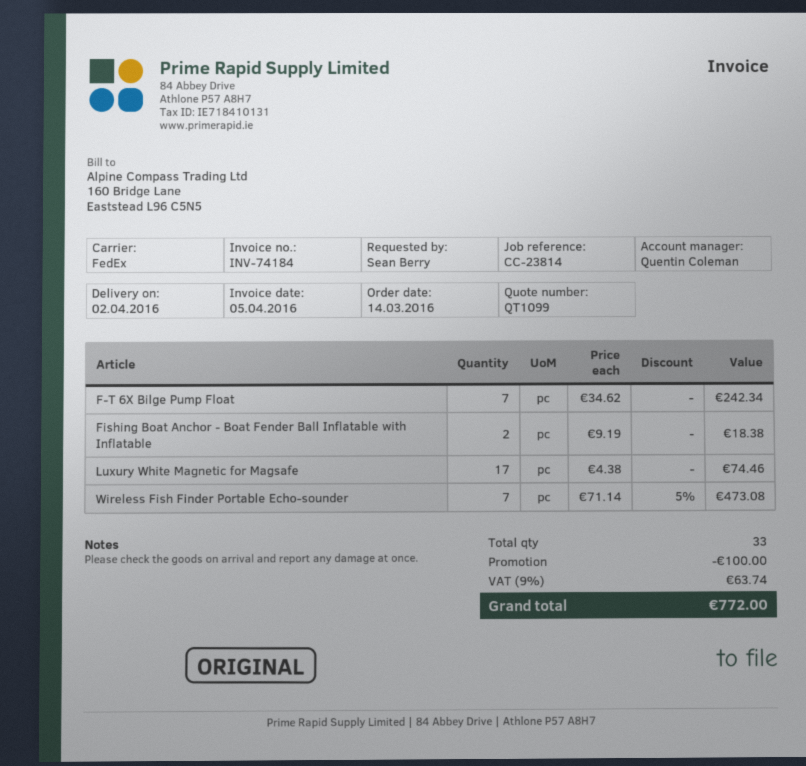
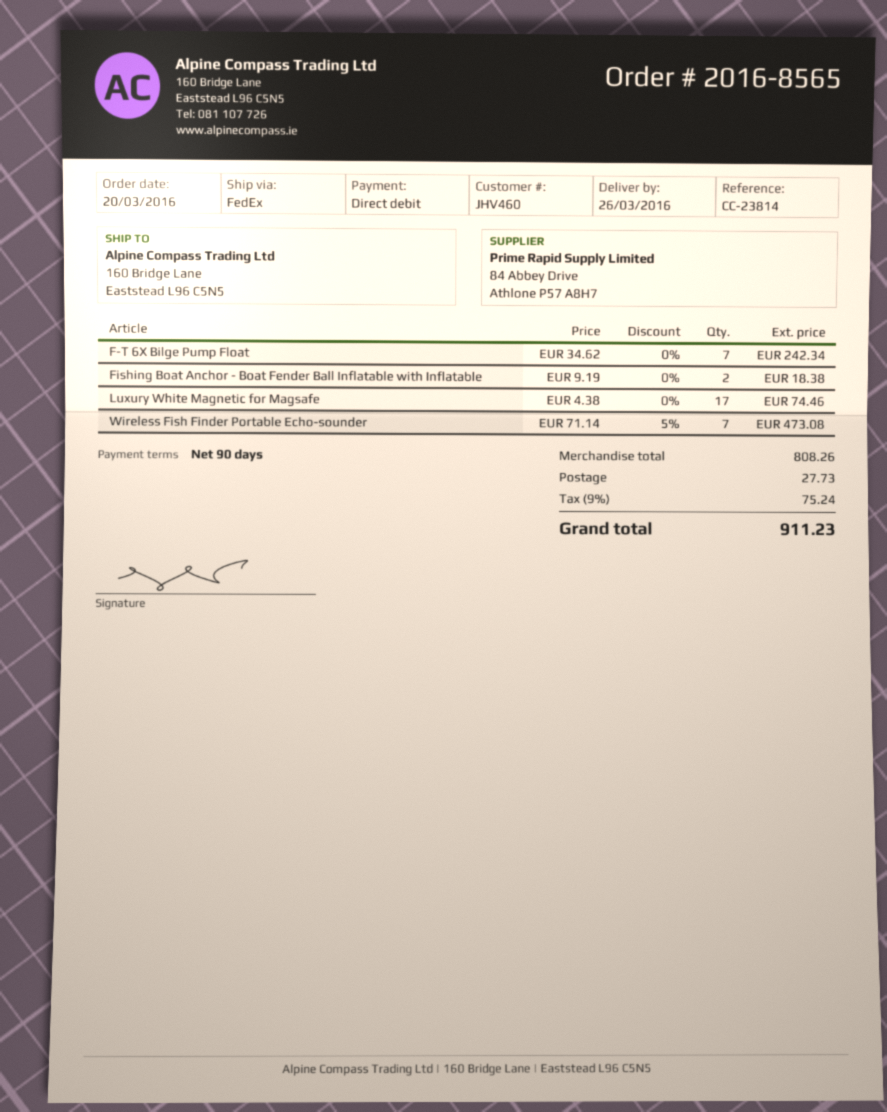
order date: 2016-03-14 -> 2016-03-20
delivery date: 2016-04-02 -> 2016-03-26
discount: 100.00 -> none
shipping: none -> 27.73
tax: 9% = 63.74 -> 9% = 75.24
total: 772.00 -> 911.23

